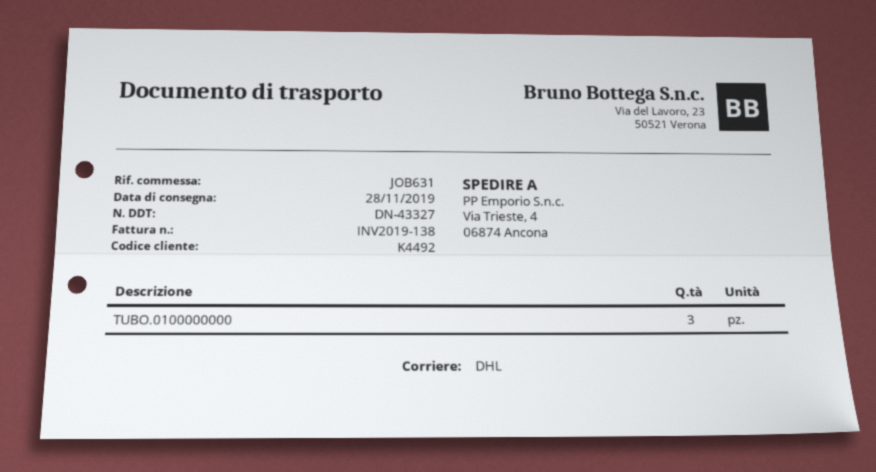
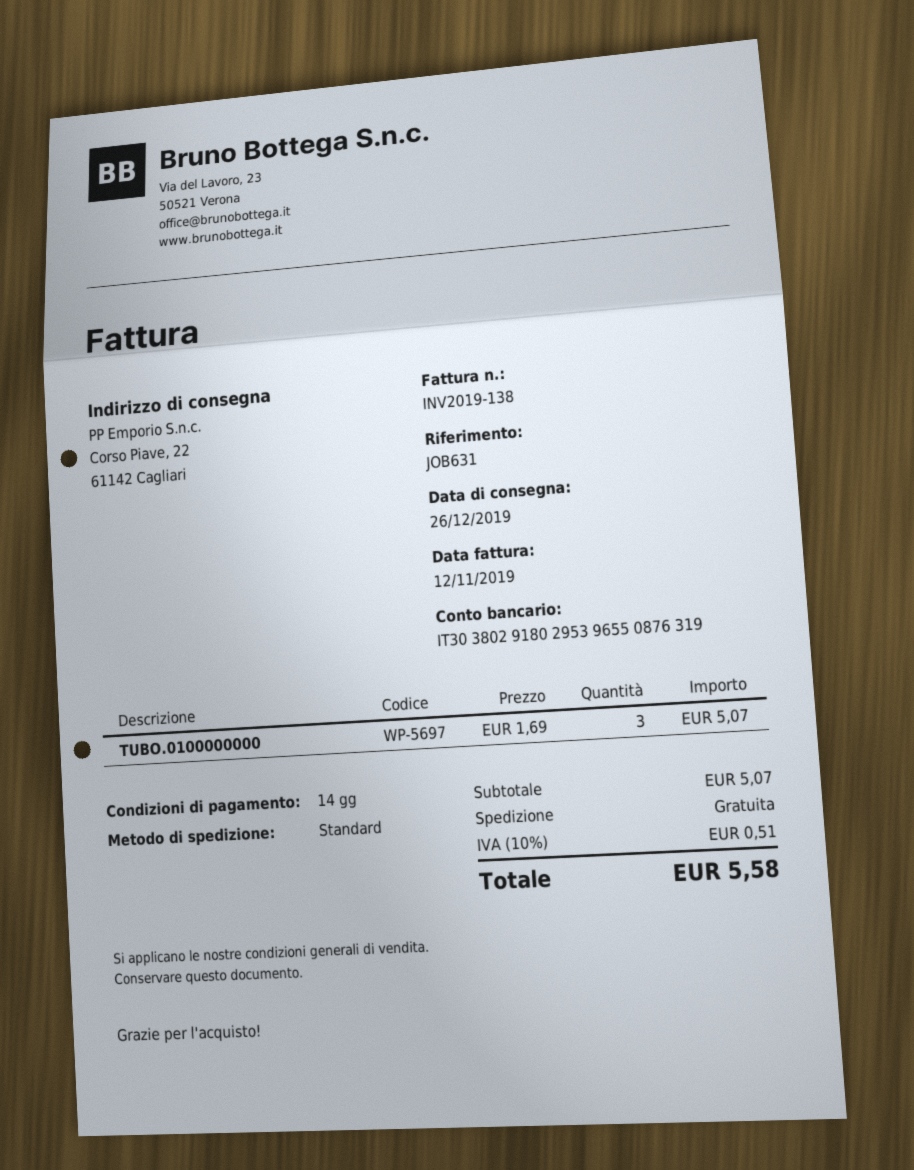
delivery date: 2019-11-28 -> 2019-12-26
shipping method: DHL -> standard
ship to: Via Trieste, 4, 06874 Ancona -> Corso Piave, 22, 61142 Cagliari

